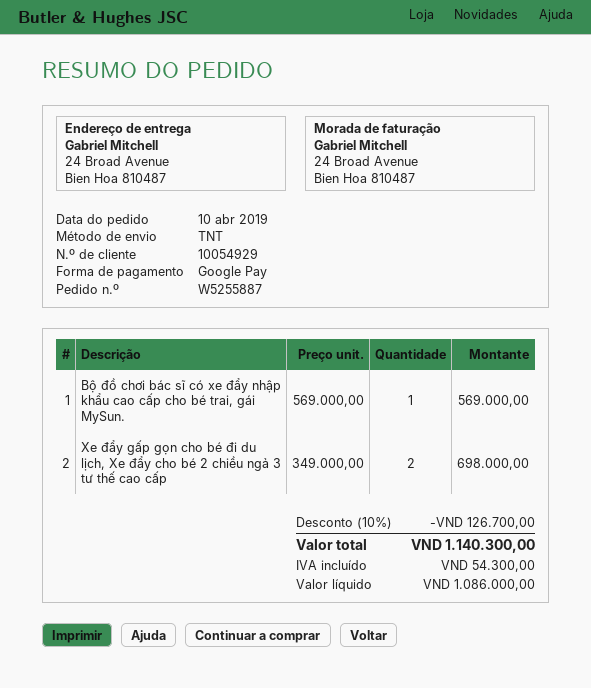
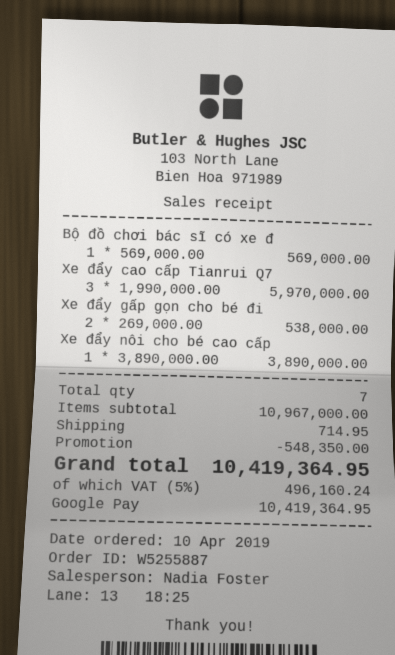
Xe đẩy gấp gọn cho bé đi du lịch, Xe đẩy cho bé 2 chiều ngả 3 tư thế cao cấp: 2 x 349000.00 = 698000.00 -> 2 x 269000.00 = 538000.00
Xe đẩy cao cấp Tianrui Q7: none -> 3 x 1990000.00 = 5970000.00
Xe đẩy nôi cho bé cao cấp: none -> 1 x 3890000.00 = 3890000.00
discount: 126700.00 -> 548350.00
shipping: none -> 714.95
tax: 54300.00 -> 496160.24
total: 1140300.00 -> 10419364.95

